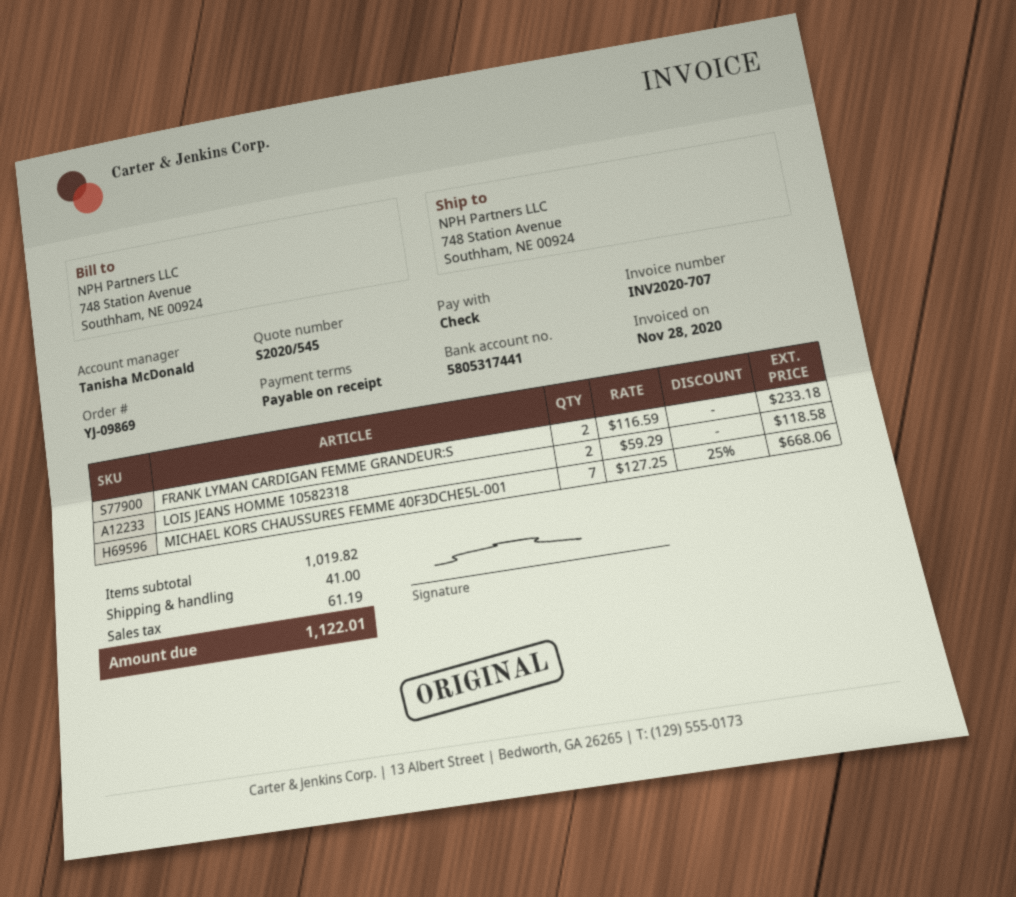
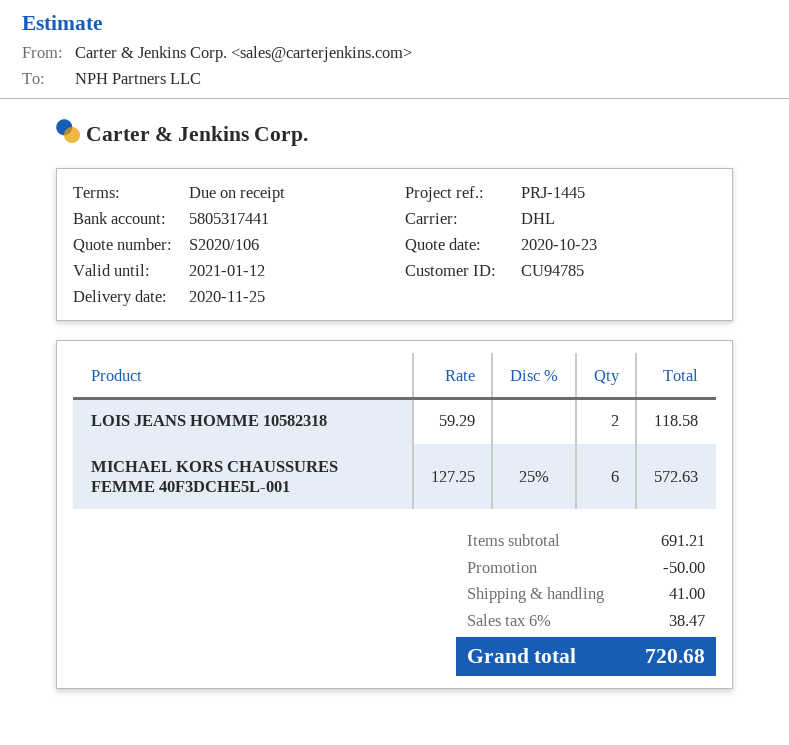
quote number: S2020/545 -> S2020/106
FRANK LYMAN CARDIGAN FEMME GRANDEUR:S: 2 x 116.59 = 233.18 -> none
MICHAEL KORS CHAUSSURES FEMME 40F3DCHE5L-001: 7 x 127.25 - 25% = 668.06 -> 6 x 127.25 - 25% = 572.63
subtotal: 1019.82 -> 691.21
discount: none -> 50.00
tax: 61.19 -> 38.47
total: 1122.01 -> 720.68

